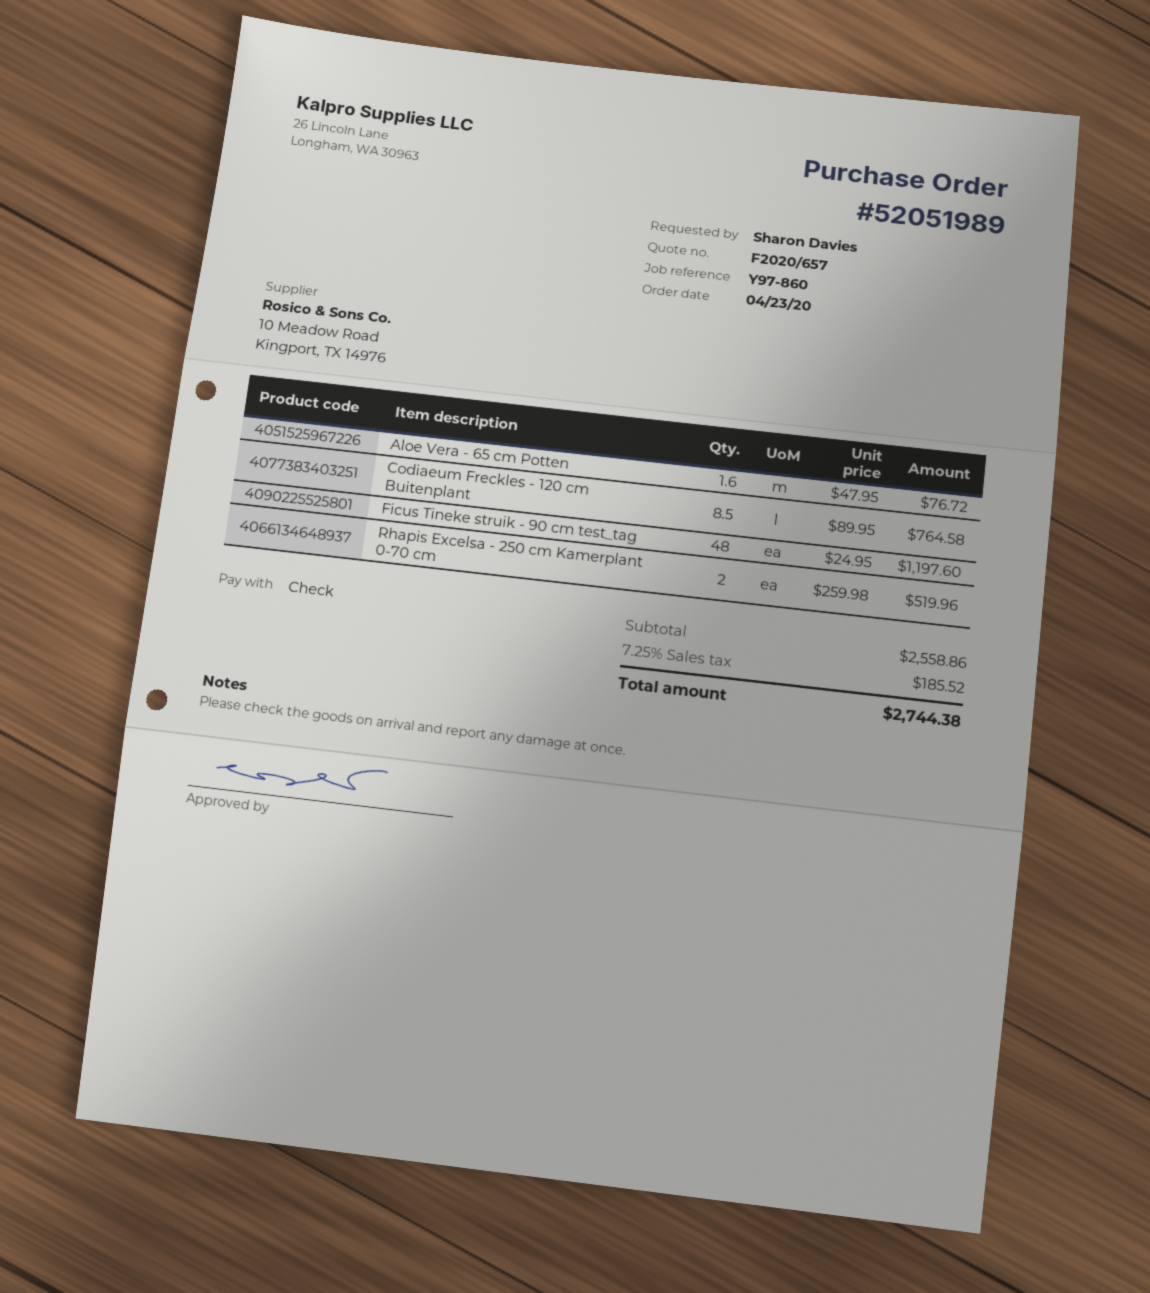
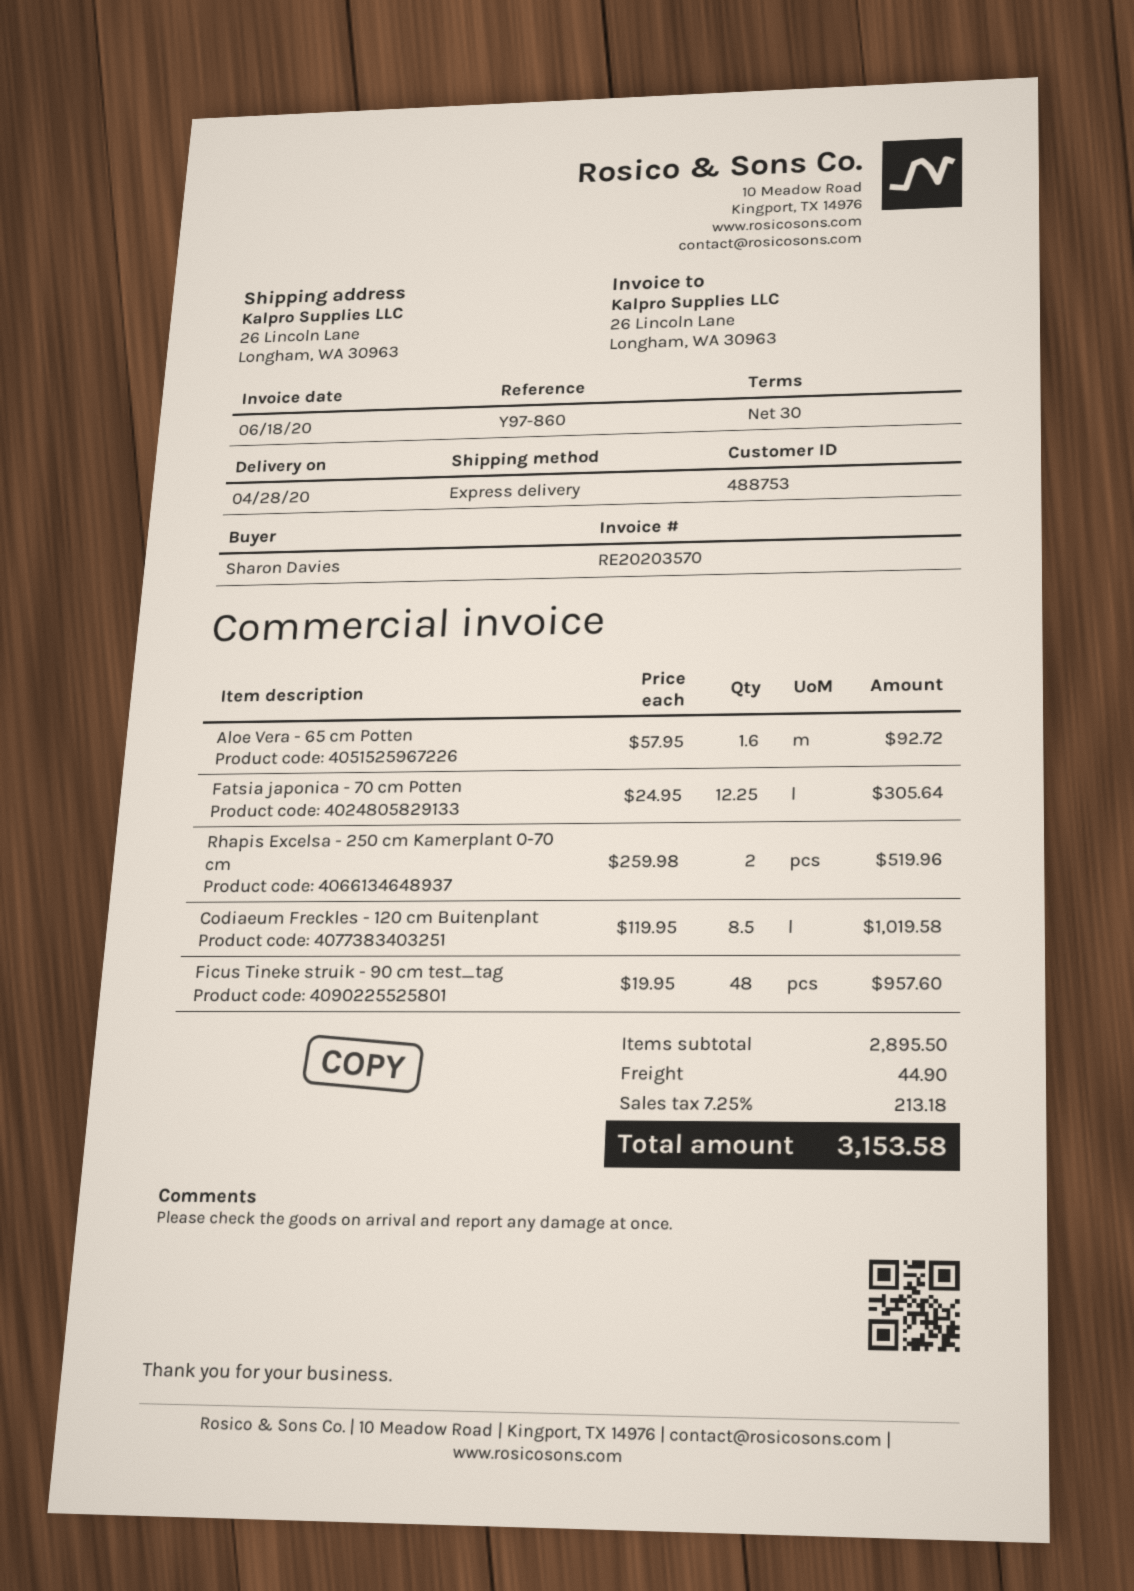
Aloe Vera - 65 cm Potten: 1.6 x 47.95 = 76.72 -> 1.6 x 57.95 = 92.72
Codiaeum Freckles - 120 cm Buitenplant: 8.5 x 89.95 = 764.58 -> 8.5 x 119.95 = 1019.58
Ficus Tineke struik - 90 cm test_tag: 48 x 24.95 = 1197.60 -> 48 x 19.95 = 957.60
Fatsia japonica - 70 cm Potten: none -> 12.25 x 24.95 = 305.64
subtotal: 2558.86 -> 2895.50
shipping: none -> 44.90
tax: 7.25% = 185.52 -> 7.25% = 213.18
total: 2744.38 -> 3153.58

